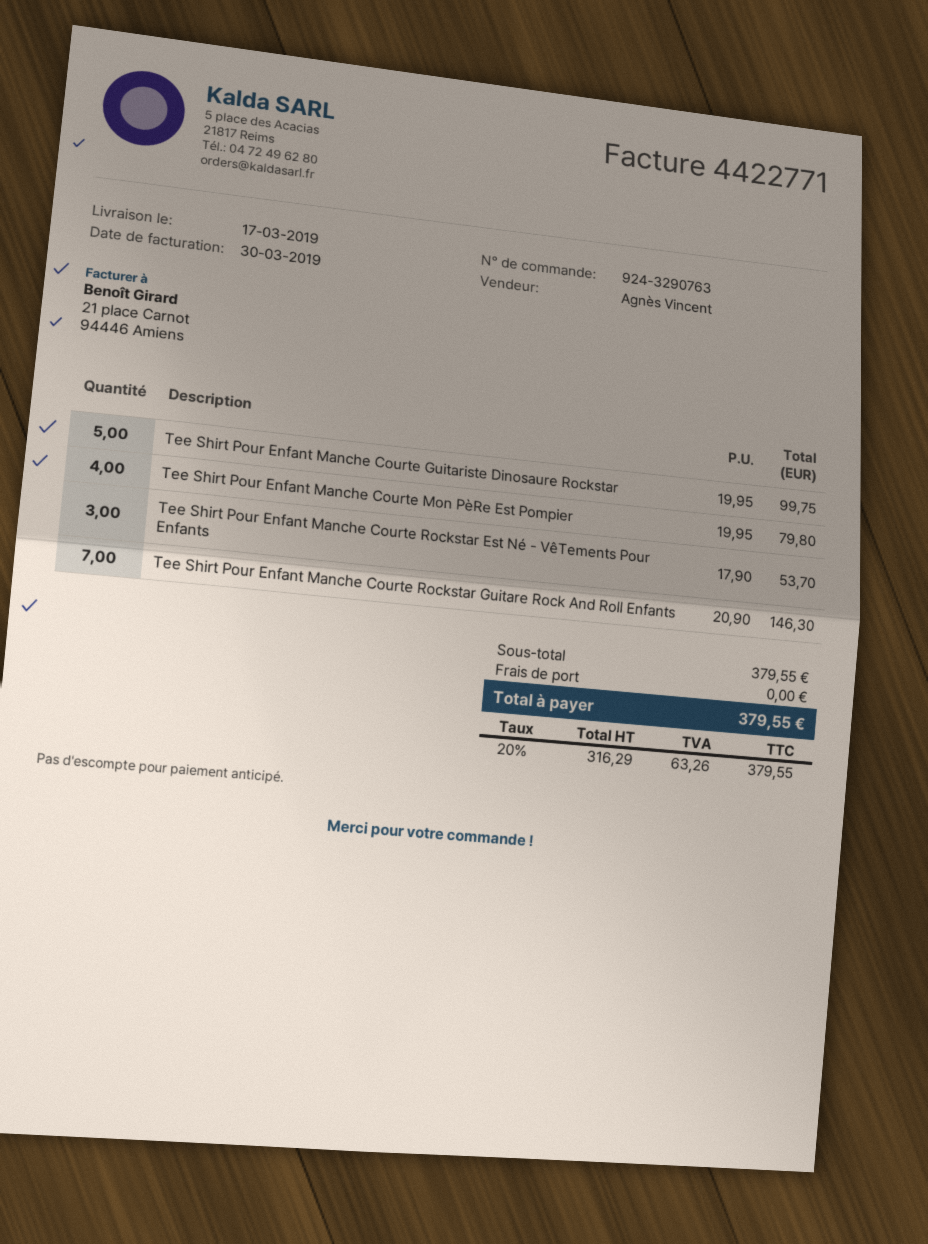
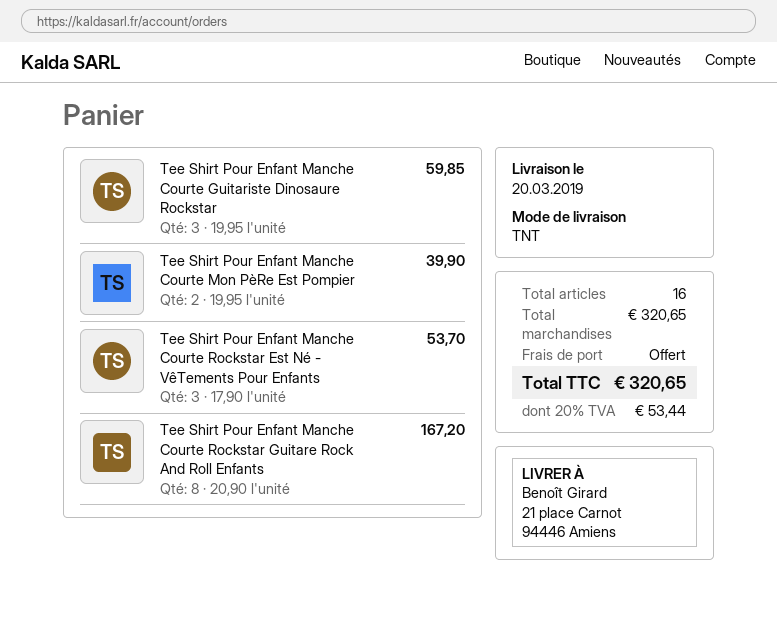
delivery date: 2019-03-17 -> 2019-03-20
Tee Shirt Pour Enfant Manche Courte Guitariste Dinosaure Rockstar: 5 x 19.95 = 99.75 -> 3 x 19.95 = 59.85
Tee Shirt Pour Enfant Manche Courte Mon PèRe Est Pompier: 4 x 19.95 = 79.80 -> 2 x 19.95 = 39.90
Tee Shirt Pour Enfant Manche Courte Rockstar Guitare Rock And Roll Enfants: 7 x 20.90 = 146.30 -> 8 x 20.90 = 167.20
subtotal: 379.55 -> 320.65
tax: 20% = 63.26 -> 20% = 53.44
total: 379.55 -> 320.65

